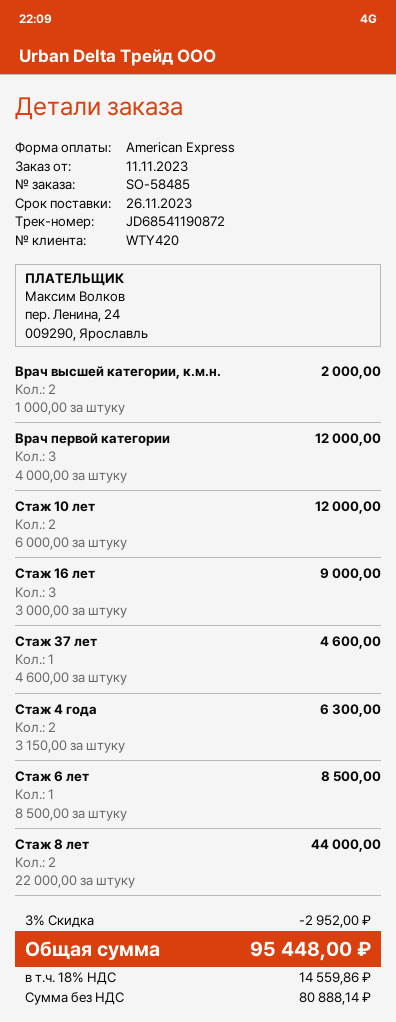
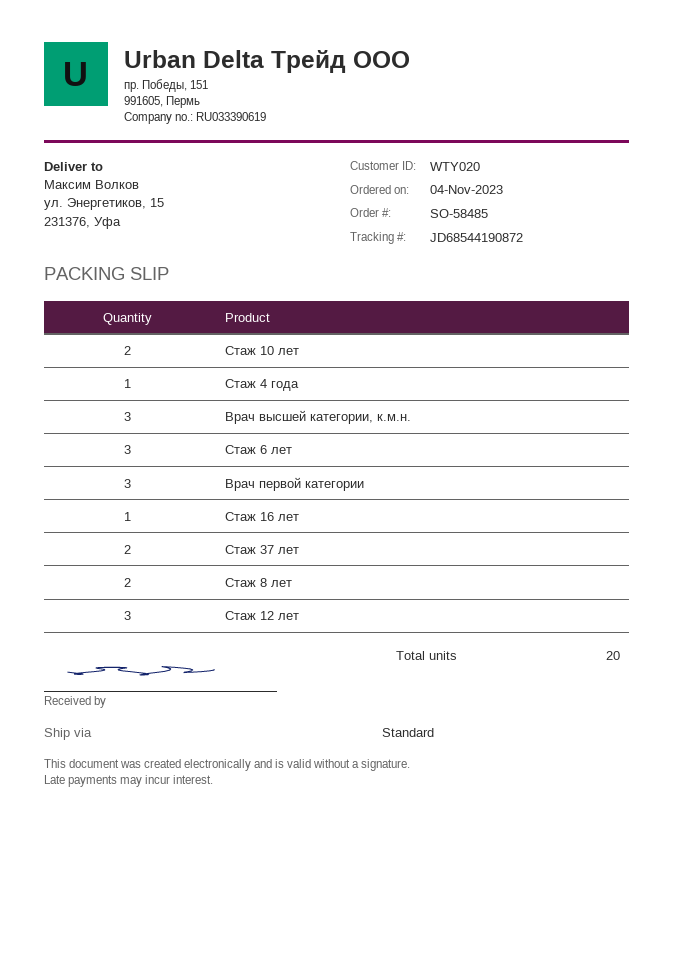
order date: 2023-11-11 -> 2023-11-04
customer number: WTY420 -> WTY020
tracking number: JD68541190872 -> JD68544190872
Врач высшей категории, к.м.н.: 2 -> 3
Стаж 16 лет: 3 -> 1
Стаж 37 лет: 1 -> 2
Стаж 4 года: 2 -> 1
Стаж 6 лет: 1 -> 3
Стаж 12 лет: none -> 3

